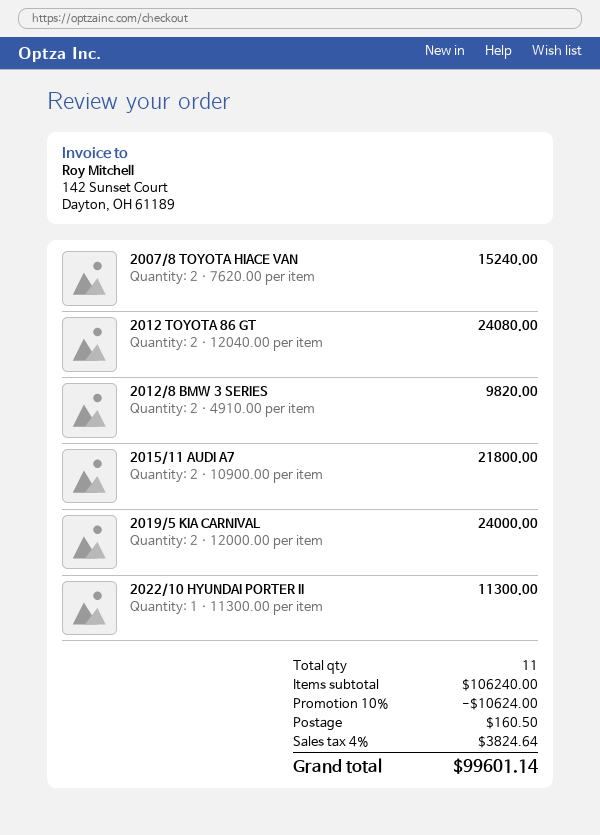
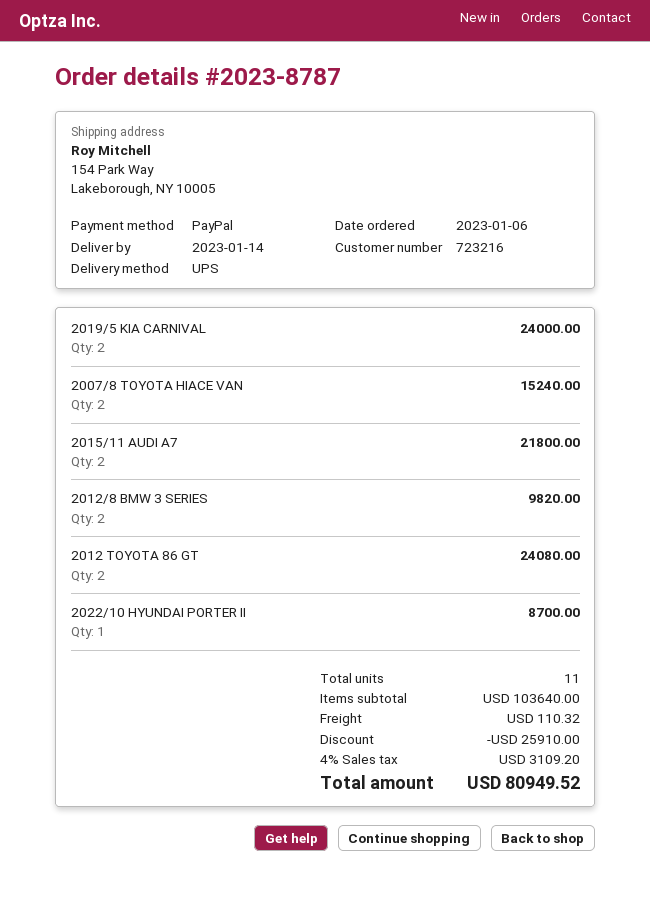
2022/10 HYUNDAI PORTER II: 1 for 11300.00 -> 1 for 8700.00
subtotal: 106240.00 -> 103640.00
discount: 10624.00 -> 25910.00
shipping: 160.50 -> 110.32
tax: 4% = 3824.64 -> 4% = 3109.20
total: 99601.14 -> 80949.52

